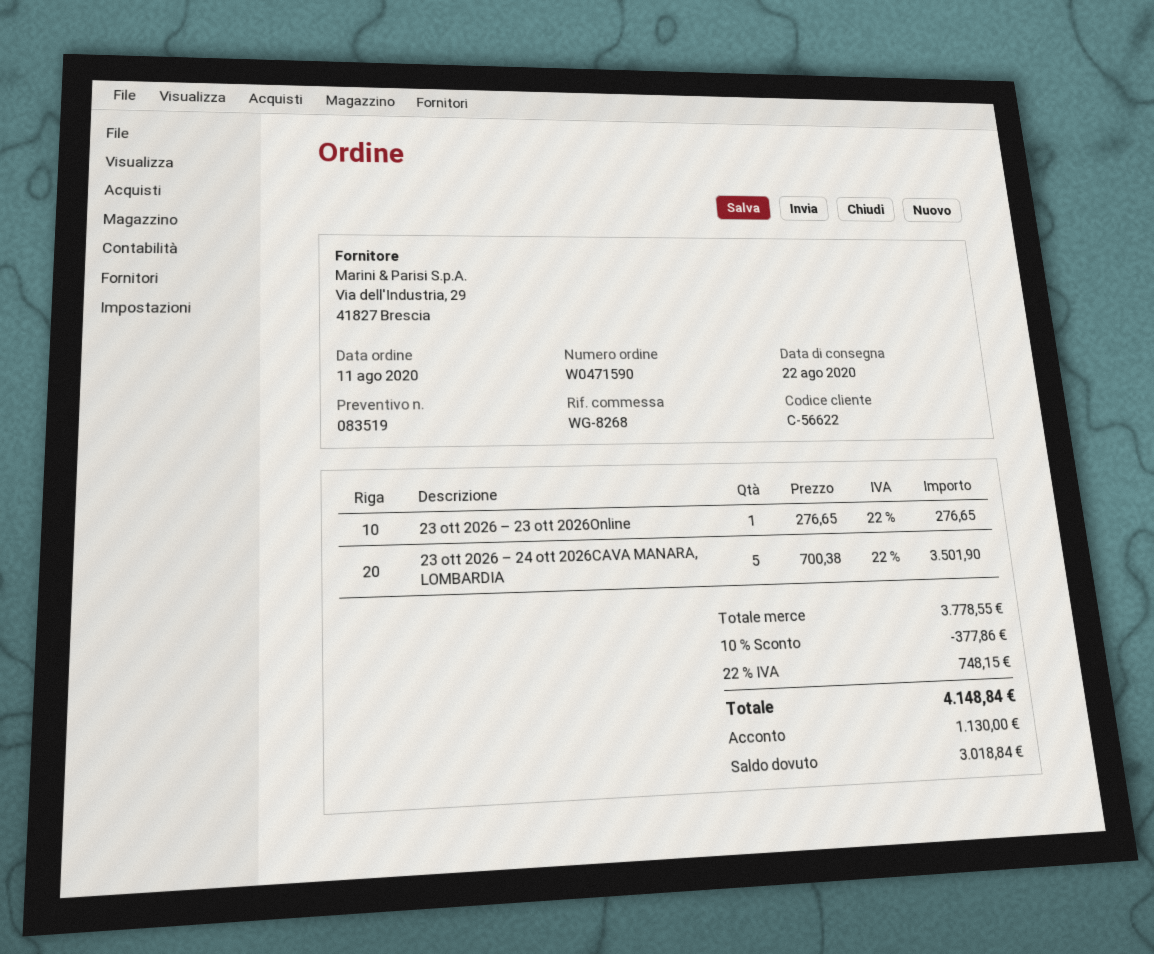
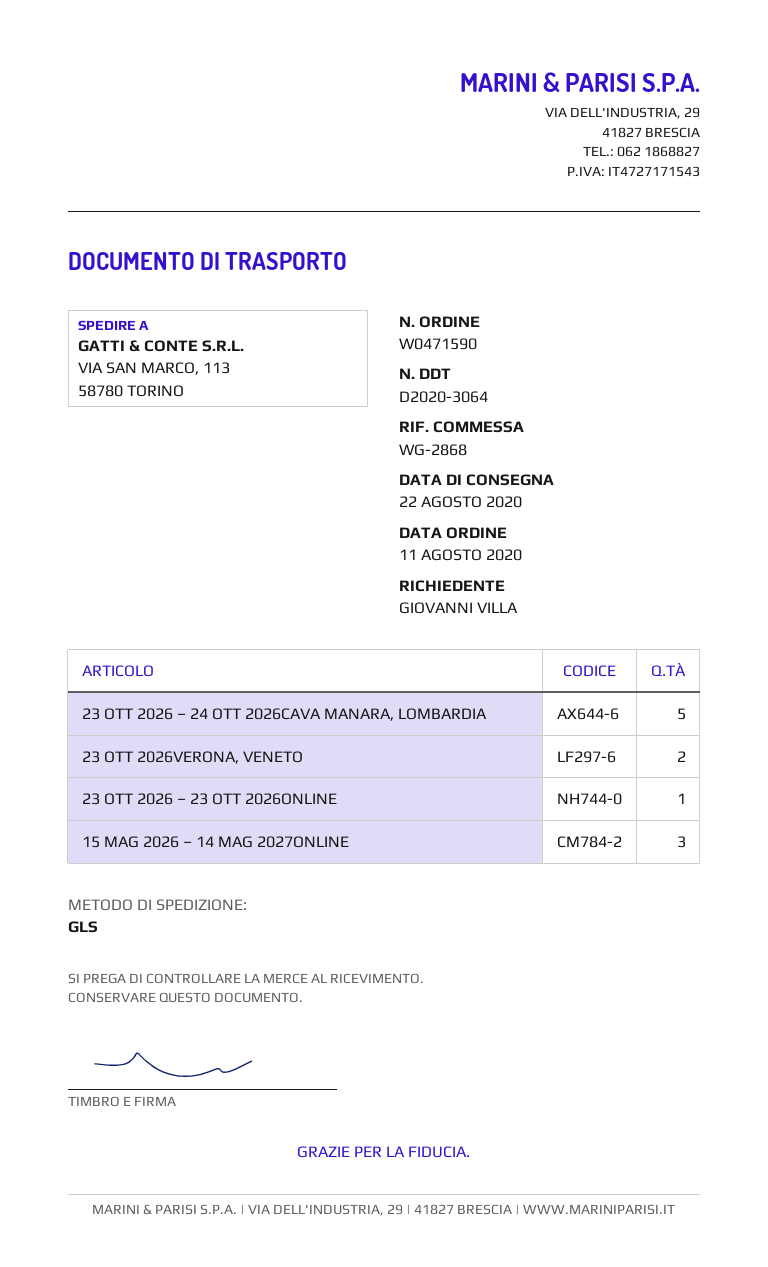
reference: WG-8268 -> WG-2868
23 OTT 2026VERONA, VENETO: none -> 2
15 MAG 2026 – 14 MAG 2027ONLINE: none -> 3

